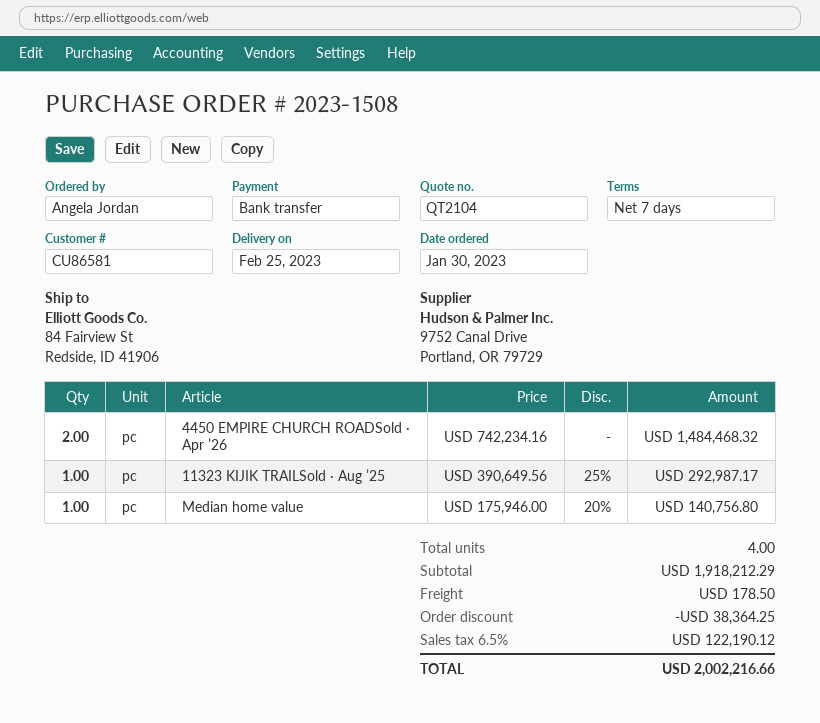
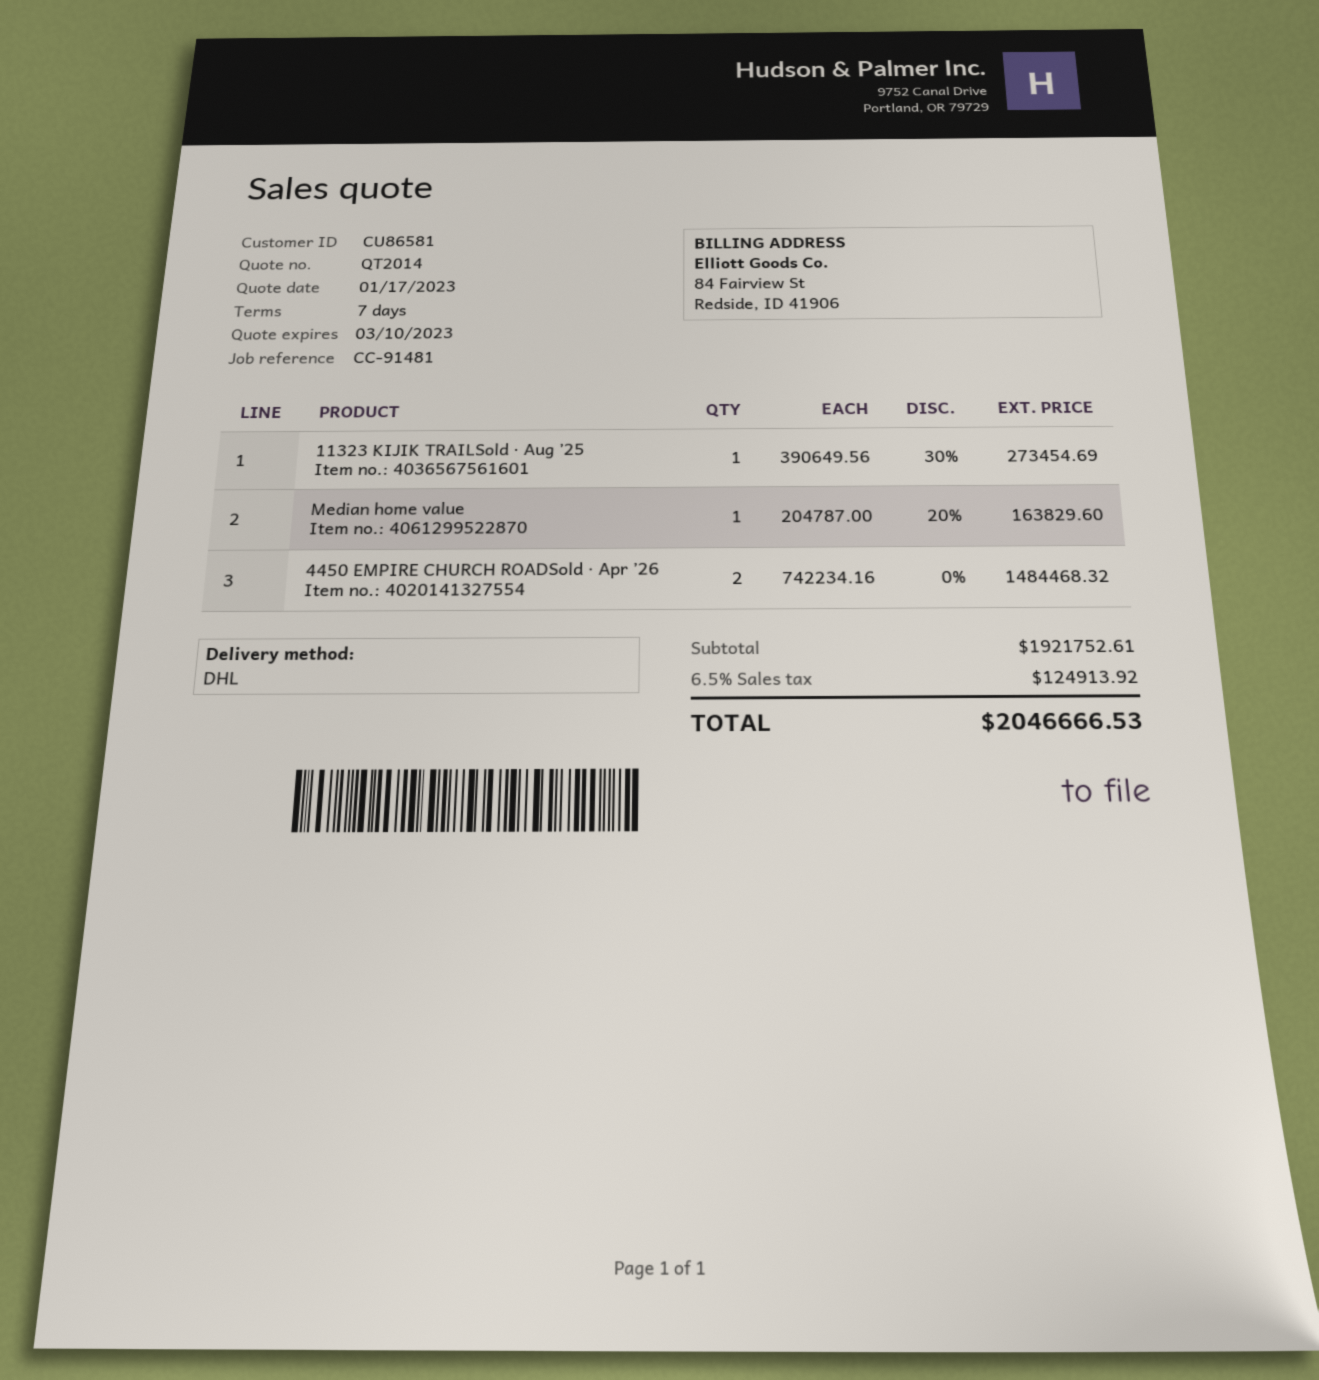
quote number: QT2104 -> QT2014
11323 KIJIK TRAILSold · Aug ’25: 1 x 390649.56 - 25% = 292987.17 -> 1 x 390649.56 - 30% = 273454.69
Median home value: 1 x 175946.00 - 20% = 140756.80 -> 1 x 204787.00 - 20% = 163829.60
subtotal: 1918212.29 -> 1921752.61
discount: 38364.25 -> none
shipping: 178.50 -> none
tax: 6.5% = 122190.12 -> 6.5% = 124913.92
total: 2002216.66 -> 2046666.53

